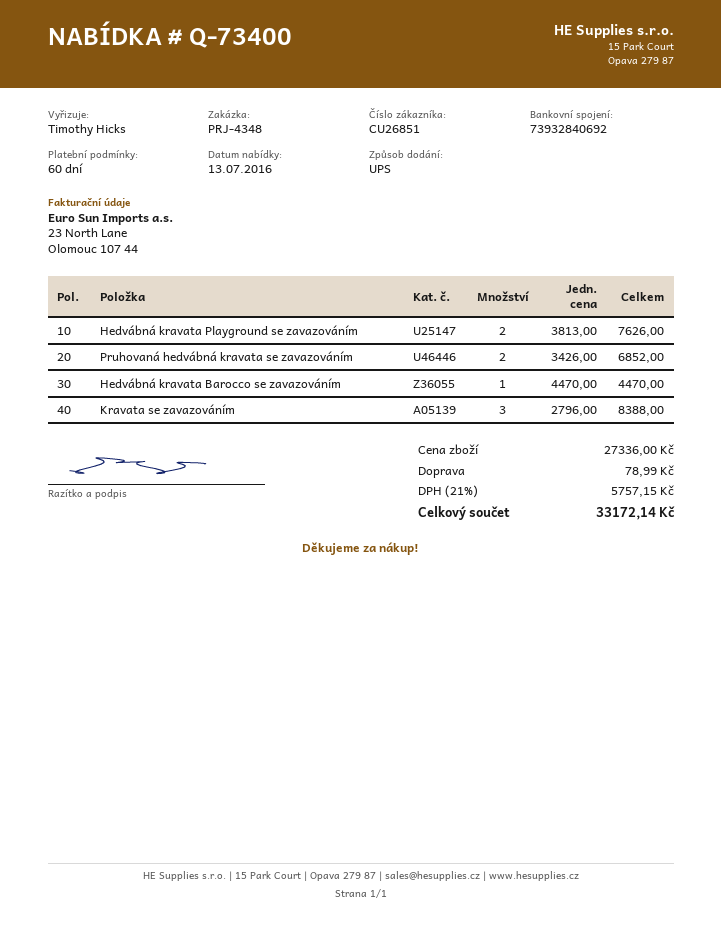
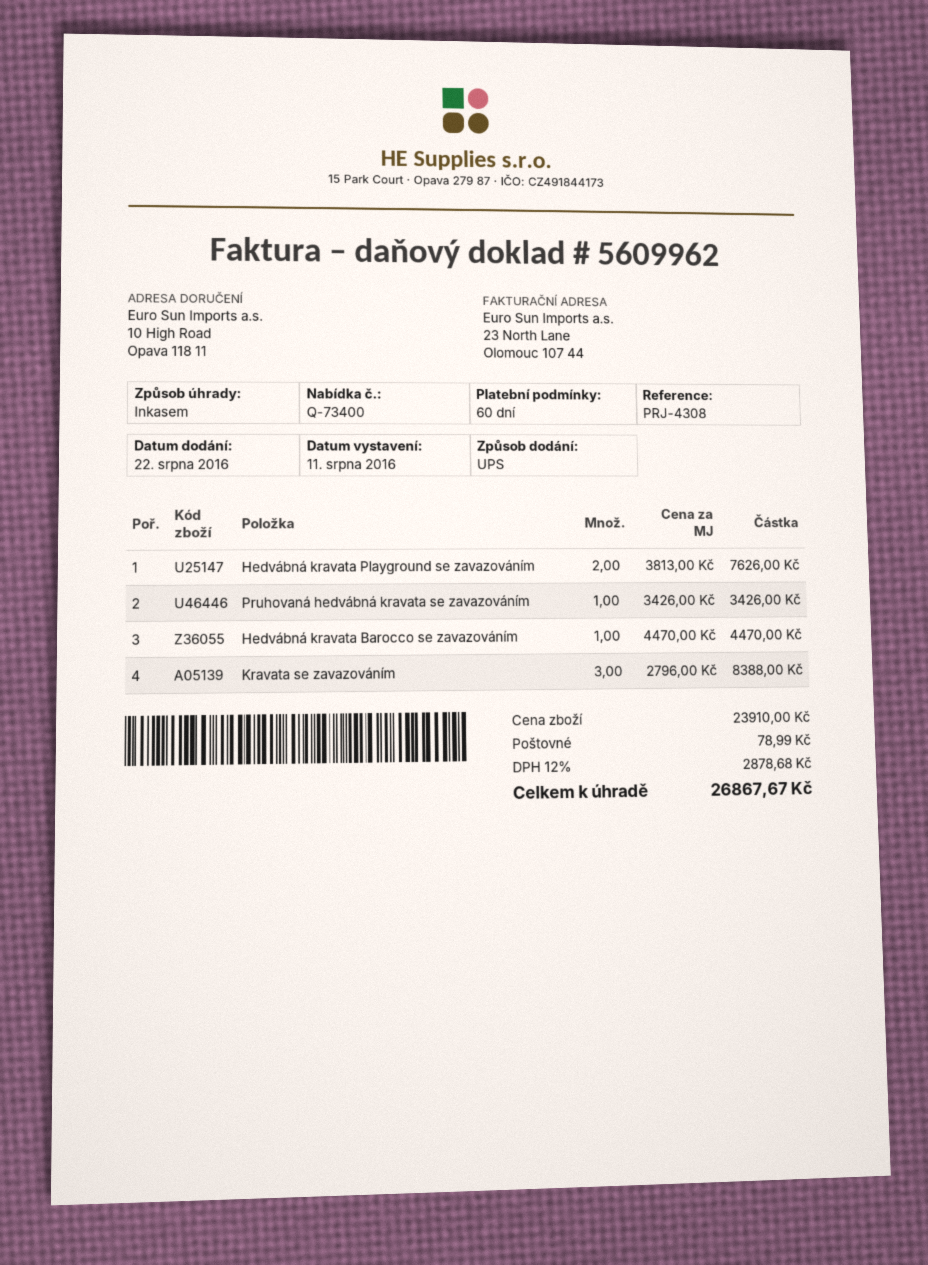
reference: PRJ-4348 -> PRJ-4308
Pruhovaná hedvábná kravata se zavazováním: 2 x 3426.00 = 6852.00 -> 1 x 3426.00 = 3426.00
subtotal: 27336.00 -> 23910.00
tax: 21% = 5757.15 -> 12% = 2878.68
total: 33172.14 -> 26867.67

